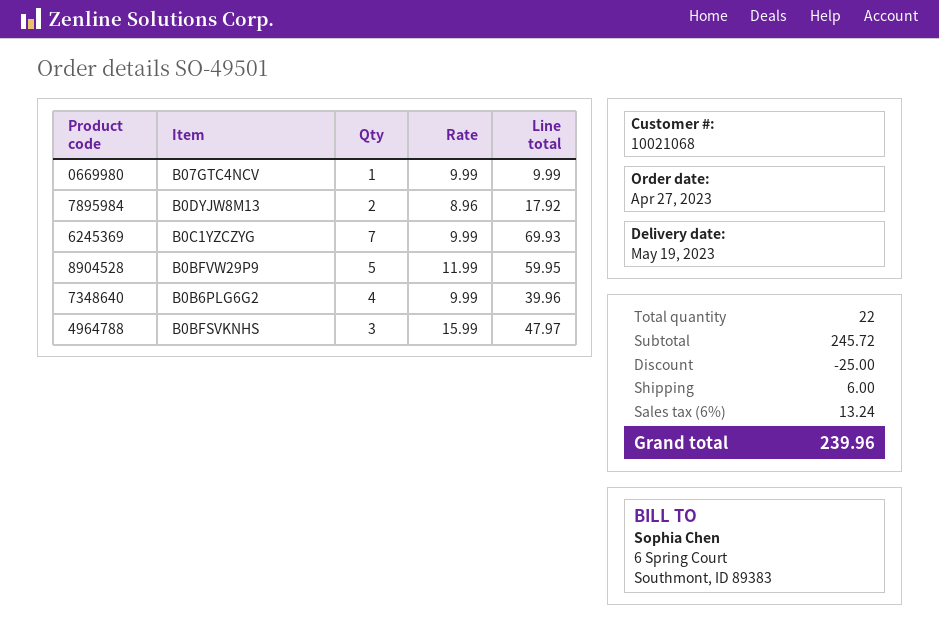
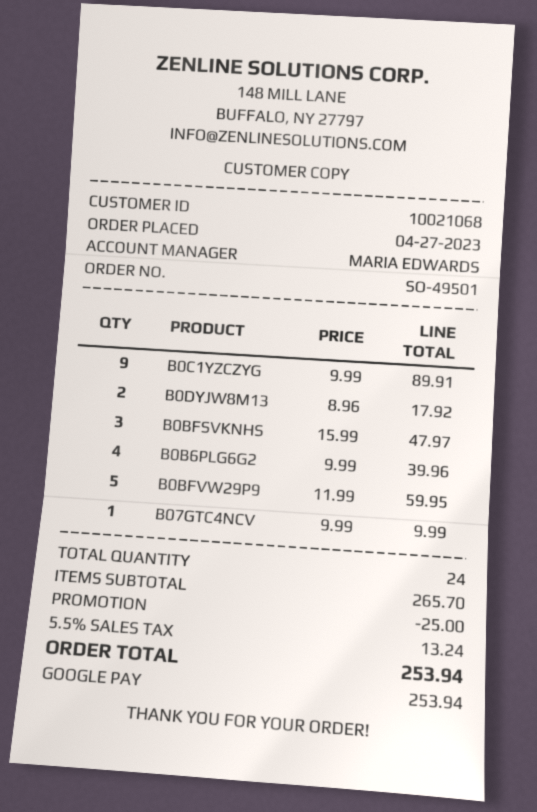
B0C1YZCZYG: 7 x 9.99 = 69.93 -> 9 x 9.99 = 89.91
total quantity: 22 -> 24
subtotal: 245.72 -> 265.70
shipping: 6.00 -> none
tax: 6% = 13.24 -> 5.5% = 13.24
total: 239.96 -> 253.94

